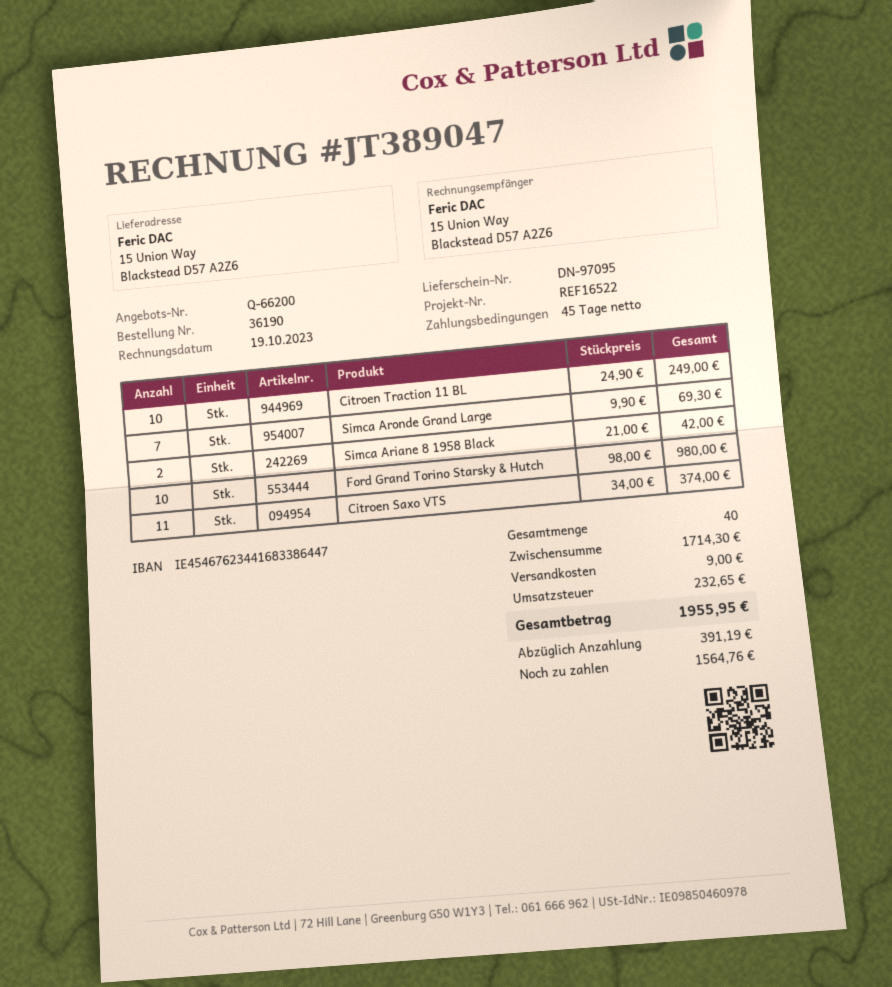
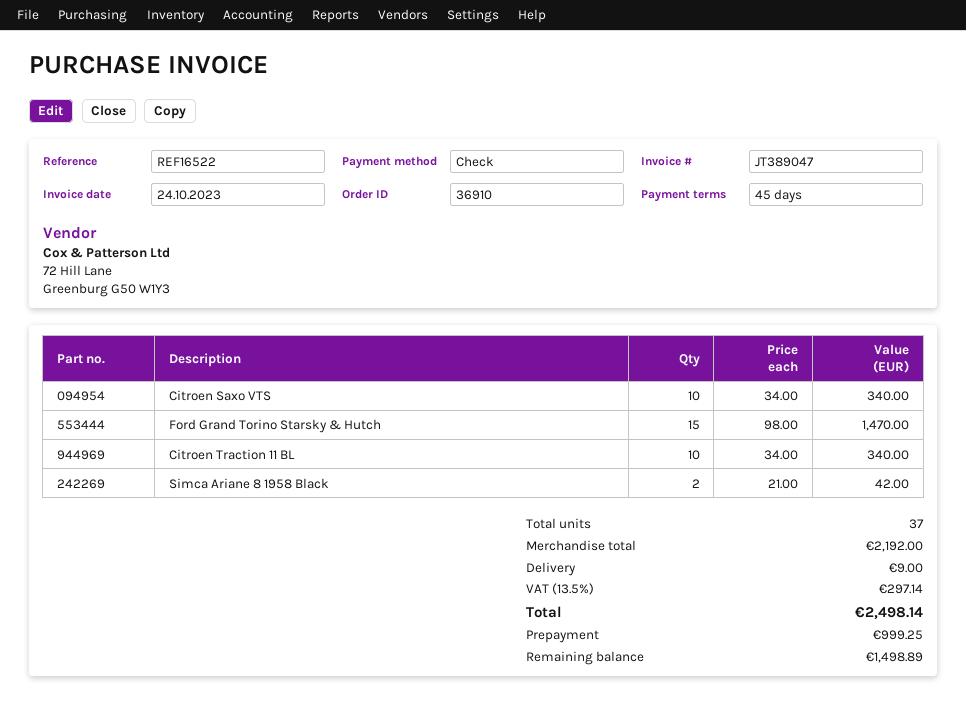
order number: 36190 -> 36910
invoice date: 2023-10-19 -> 2023-10-24
Citroen Traction 11 BL: 10 x 24.90 = 249.00 -> 10 x 34.00 = 340.00
Simca Aronde Grand Large: 7 x 9.90 = 69.30 -> none
Ford Grand Torino Starsky & Hutch: 10 x 98.00 = 980.00 -> 15 x 98.00 = 1470.00
Citroen Saxo VTS: 11 x 34.00 = 374.00 -> 10 x 34.00 = 340.00
total quantity: 40 -> 37
subtotal: 1714.30 -> 2192.00
tax: 232.65 -> 297.14
total: 1955.95 -> 2498.14
deposit: 391.19 -> 999.25
balance: 1564.76 -> 1498.89

